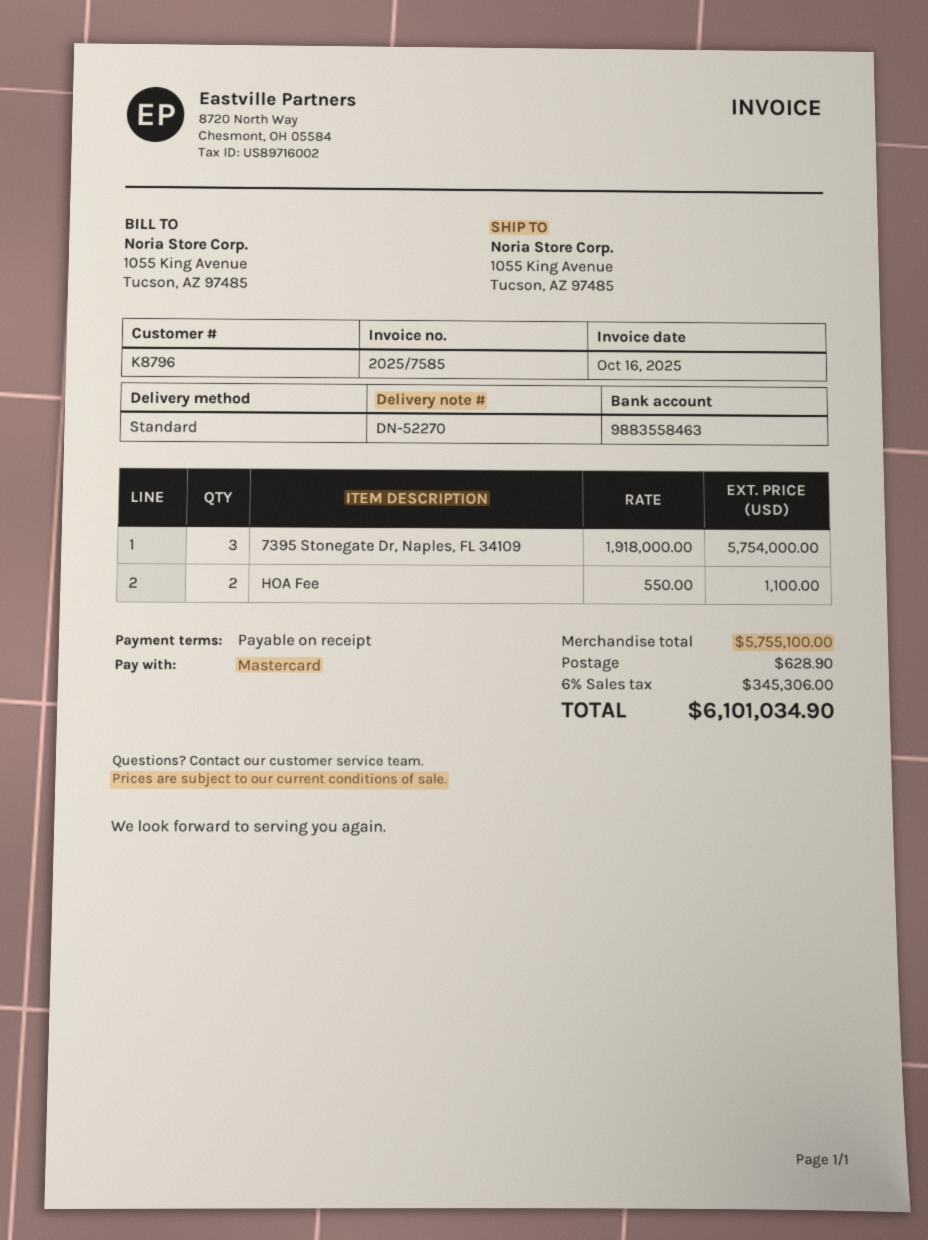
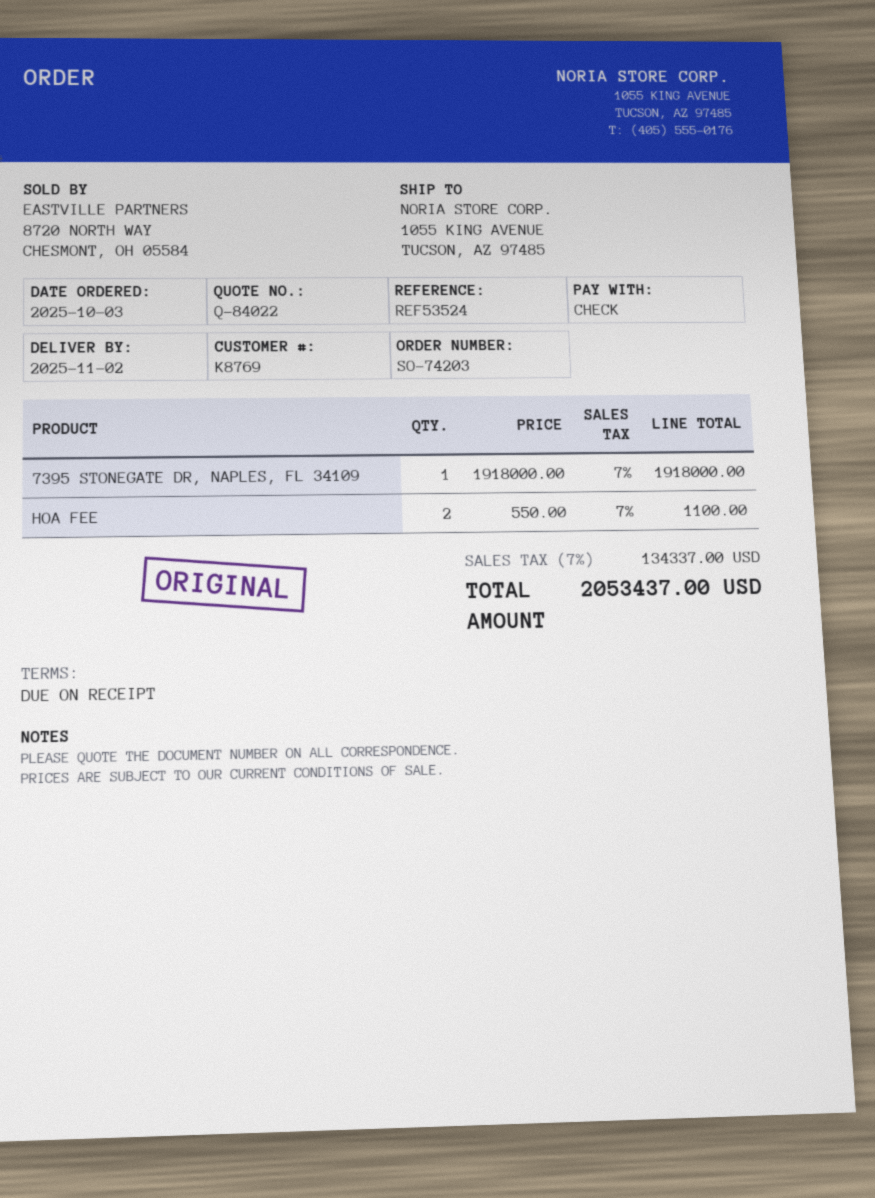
customer number: K8796 -> K8769
payment method: Mastercard -> cheque
7395 Stonegate Dr, Naples, FL 34109: 3 x 1918000.00 = 5754000.00 -> 1 x 1918000.00 = 1918000.00
shipping: 628.90 -> none
tax: 6% = 345306.00 -> 7% = 134337.00
total: 6101034.90 -> 2053437.00

